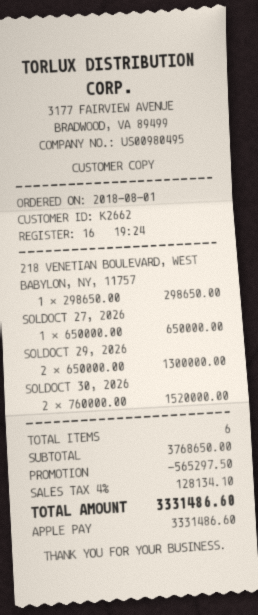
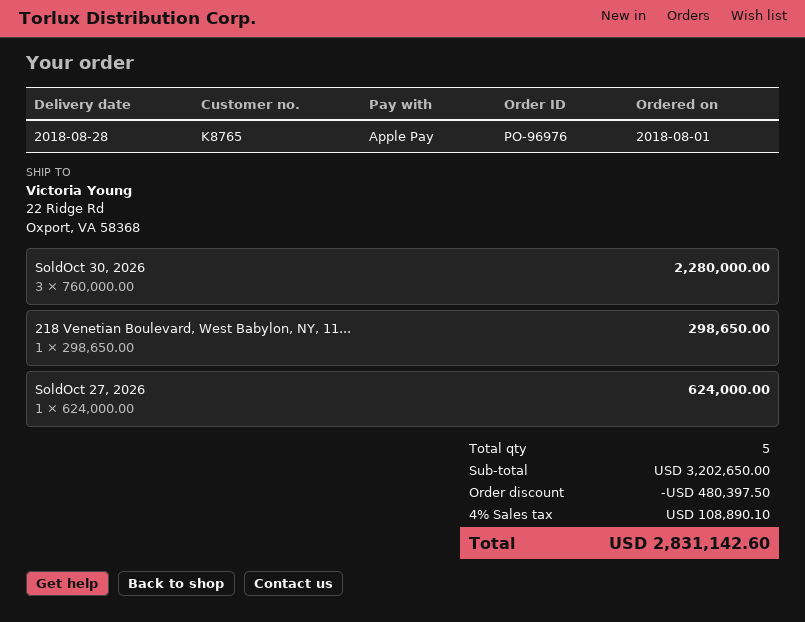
customer number: K2662 -> K8765
SOLDOCT 27, 2026: 1 x 650000.00 = 650000.00 -> 1 x 624000.00 = 624000.00
SOLDOCT 29, 2026: 2 x 650000.00 = 1300000.00 -> none
SOLDOCT 30, 2026: 2 x 760000.00 = 1520000.00 -> 3 x 760000.00 = 2280000.00
total quantity: 6 -> 5
subtotal: 3768650.00 -> 3202650.00
discount: 565297.50 -> 480397.50
tax: 4% = 128134.10 -> 4% = 108890.10
total: 3331486.60 -> 2831142.60

